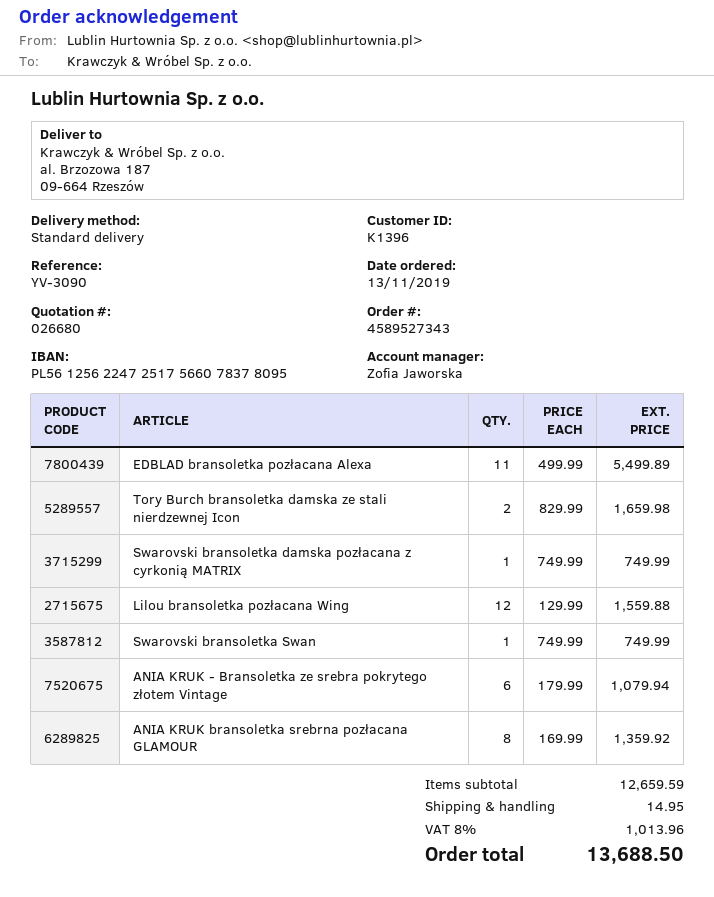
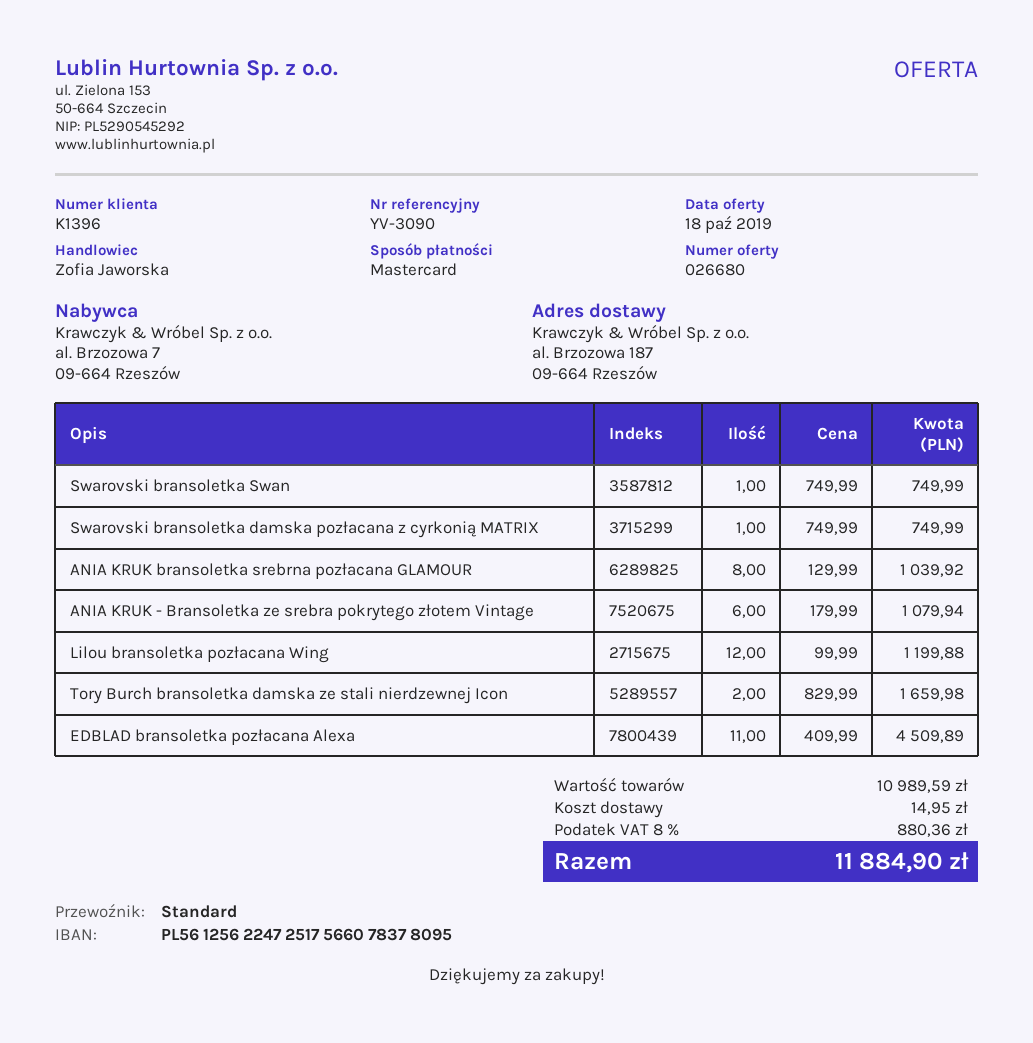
EDBLAD bransoletka pozłacana Alexa: 11 x 499.99 = 5499.89 -> 11 x 409.99 = 4509.89
Lilou bransoletka pozłacana Wing: 12 x 129.99 = 1559.88 -> 12 x 99.99 = 1199.88
ANIA KRUK bransoletka srebrna pozłacana GLAMOUR: 8 x 169.99 = 1359.92 -> 8 x 129.99 = 1039.92
subtotal: 12659.59 -> 10989.59
tax: 8% = 1013.96 -> 8% = 880.36
total: 13688.50 -> 11884.90

